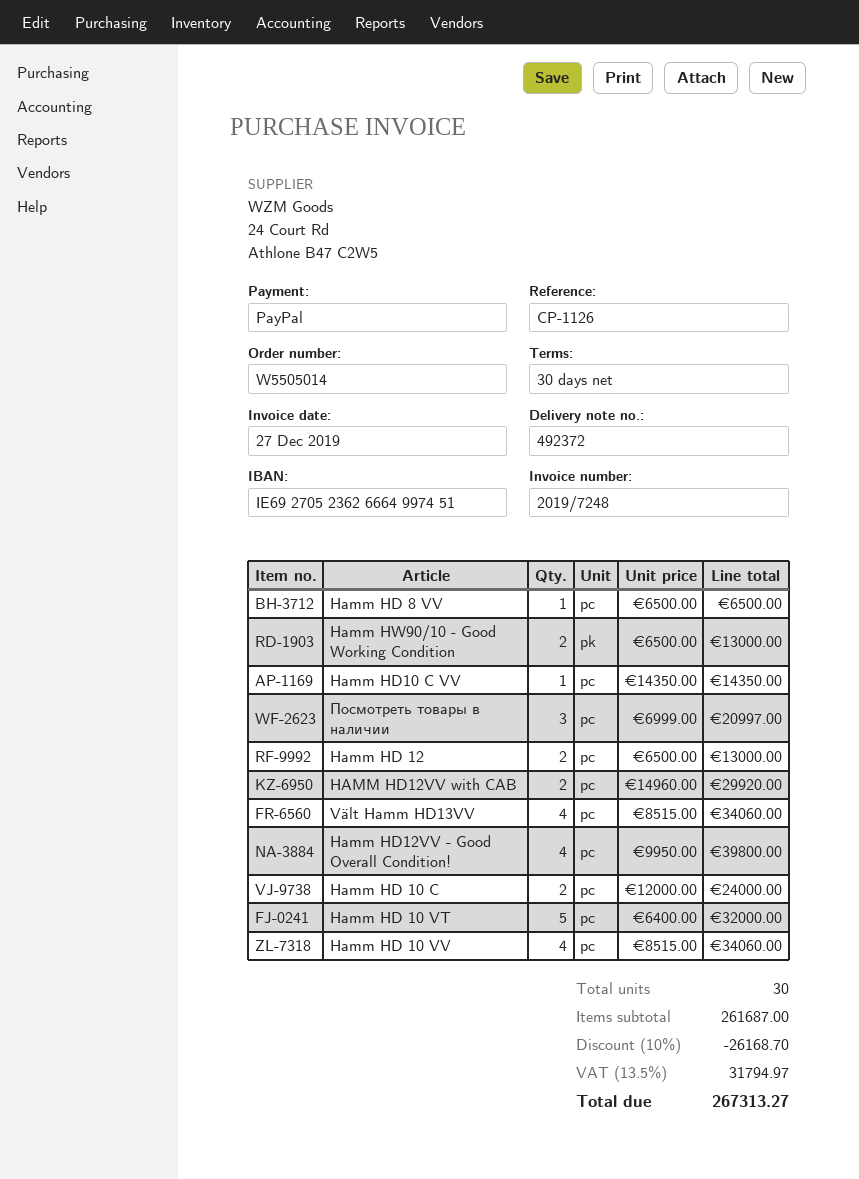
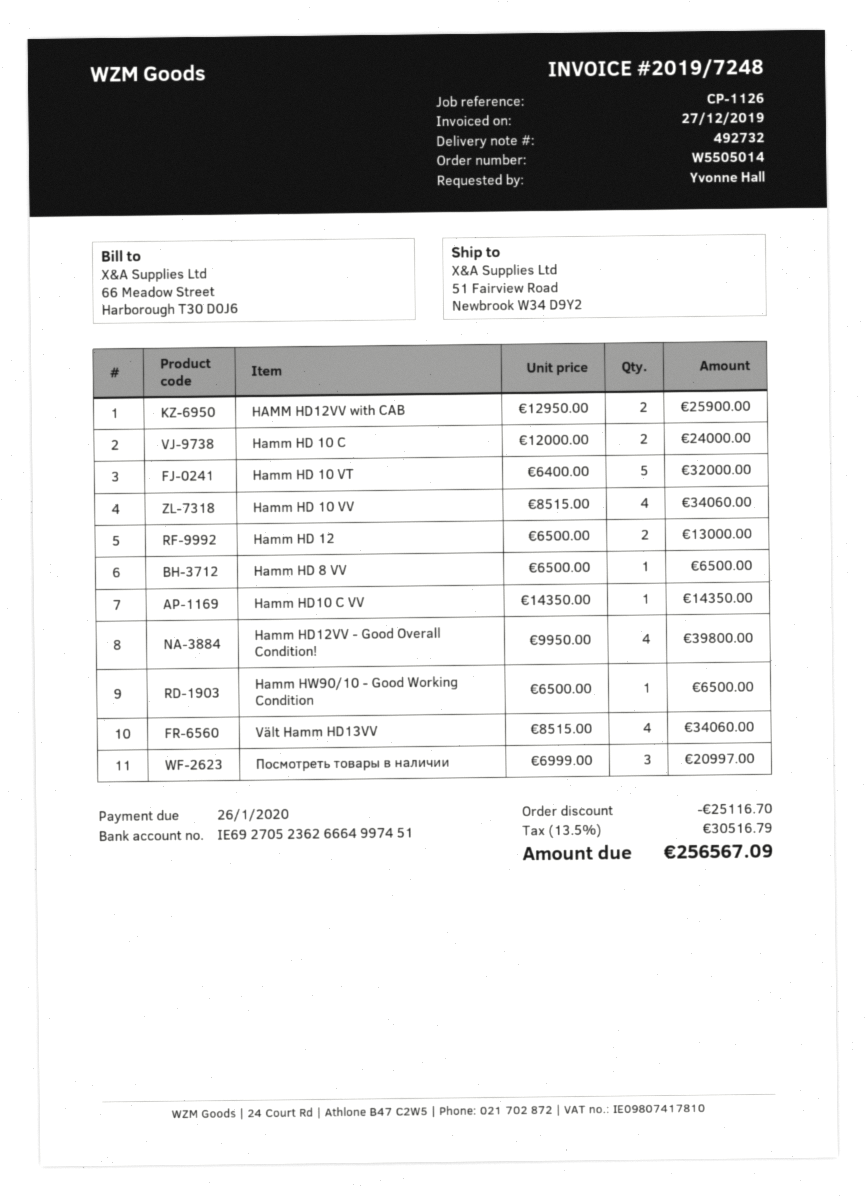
delivery note number: 492372 -> 492732
Hamm HW90/10 - Good Working Condition: 2 x 6500.00 = 13000.00 -> 1 x 6500.00 = 6500.00
HAMM HD12VV with CAB: 2 x 14960.00 = 29920.00 -> 2 x 12950.00 = 25900.00
discount: 26168.70 -> 25116.70
tax: 13.5% = 31794.97 -> 13.5% = 30516.79
total: 267313.27 -> 256567.09

